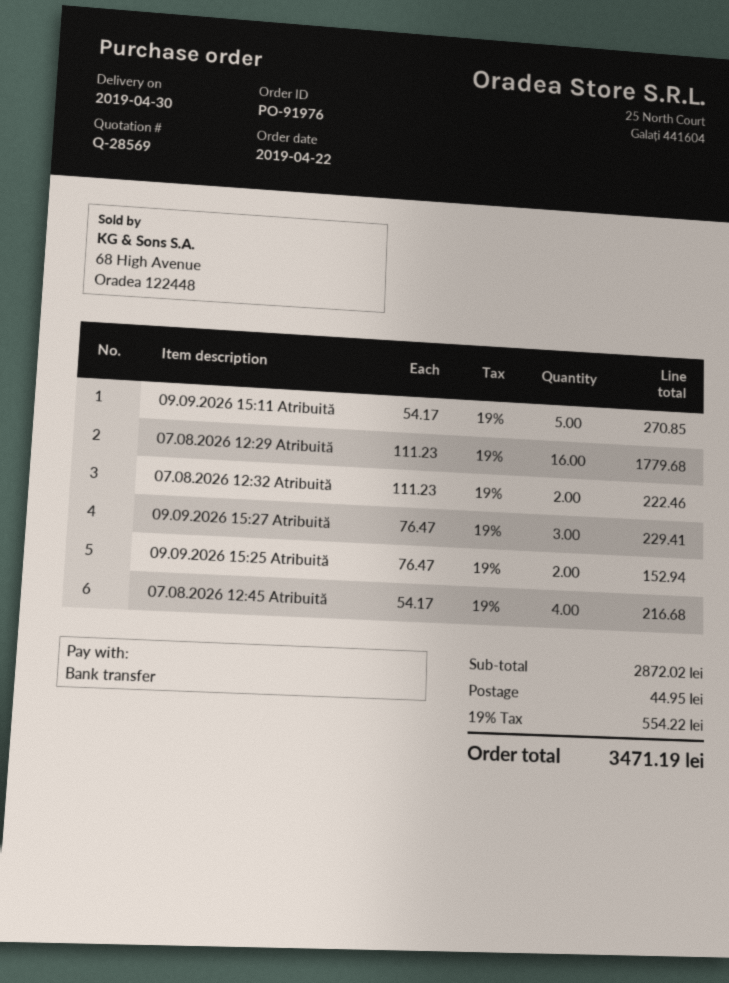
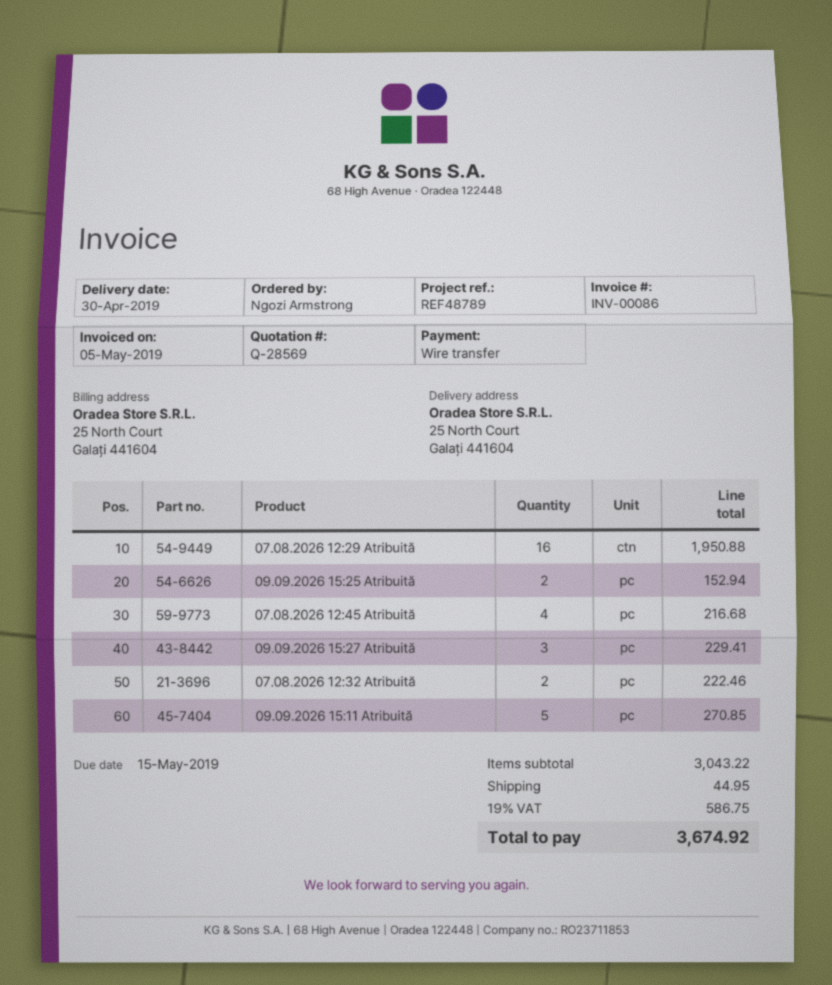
07.08.2026 12:29 Atribuită: 16 for 1779.68 -> 16 for 1950.88
subtotal: 2872.02 -> 3043.22
tax: 19% = 554.22 -> 19% = 586.75
total: 3471.19 -> 3674.92

